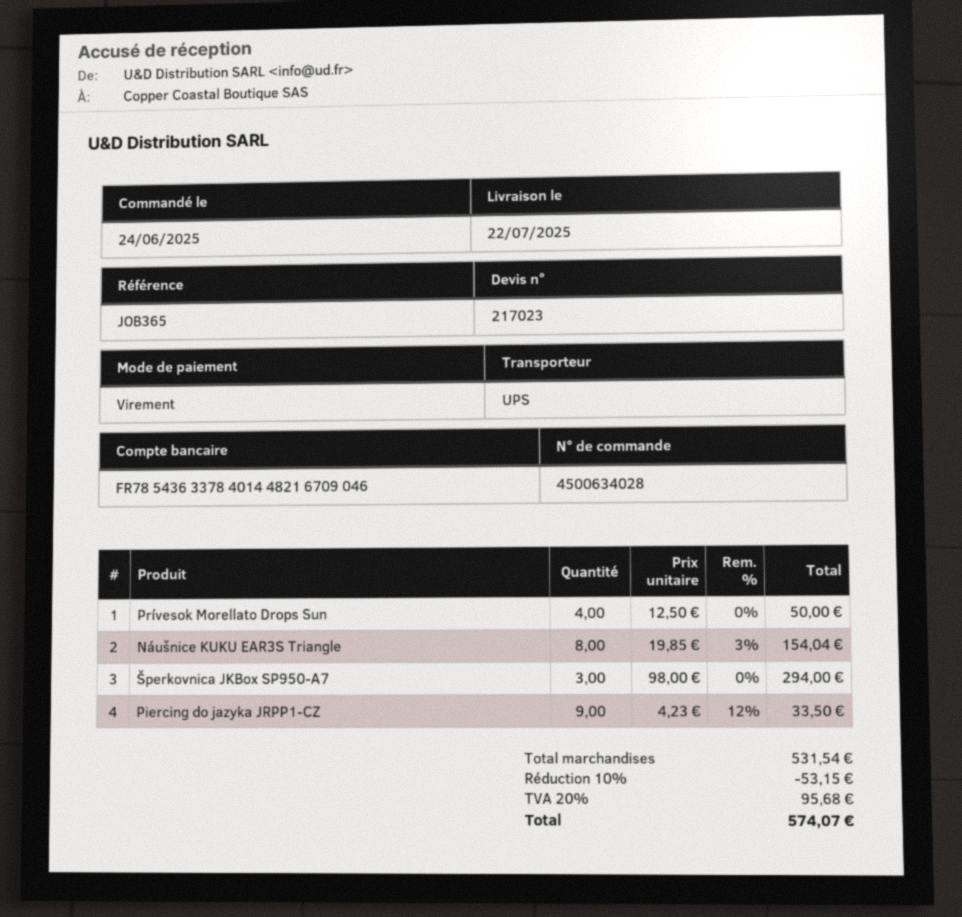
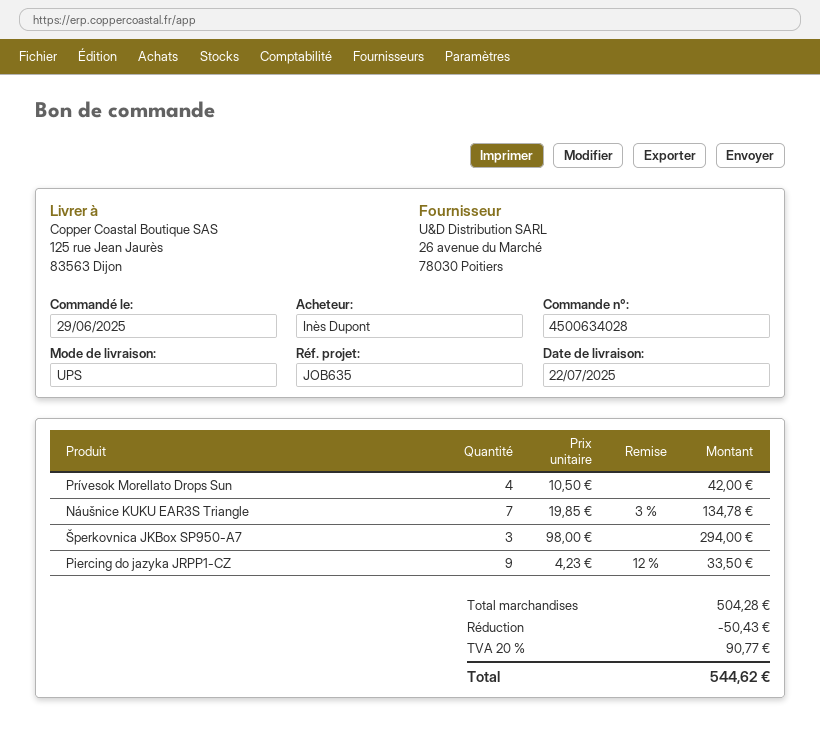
order date: 2025-06-24 -> 2025-06-29
reference: JOB365 -> JOB635
Prívesok Morellato Drops Sun: 4 x 12.50 = 50.00 -> 4 x 10.50 = 42.00
Náušnice KUKU EAR3S Triangle: 8 x 19.85 - 3% = 154.04 -> 7 x 19.85 - 3% = 134.78
subtotal: 531.54 -> 504.28
discount: 53.15 -> 50.43
tax: 20% = 95.68 -> 20% = 90.77
total: 574.07 -> 544.62

